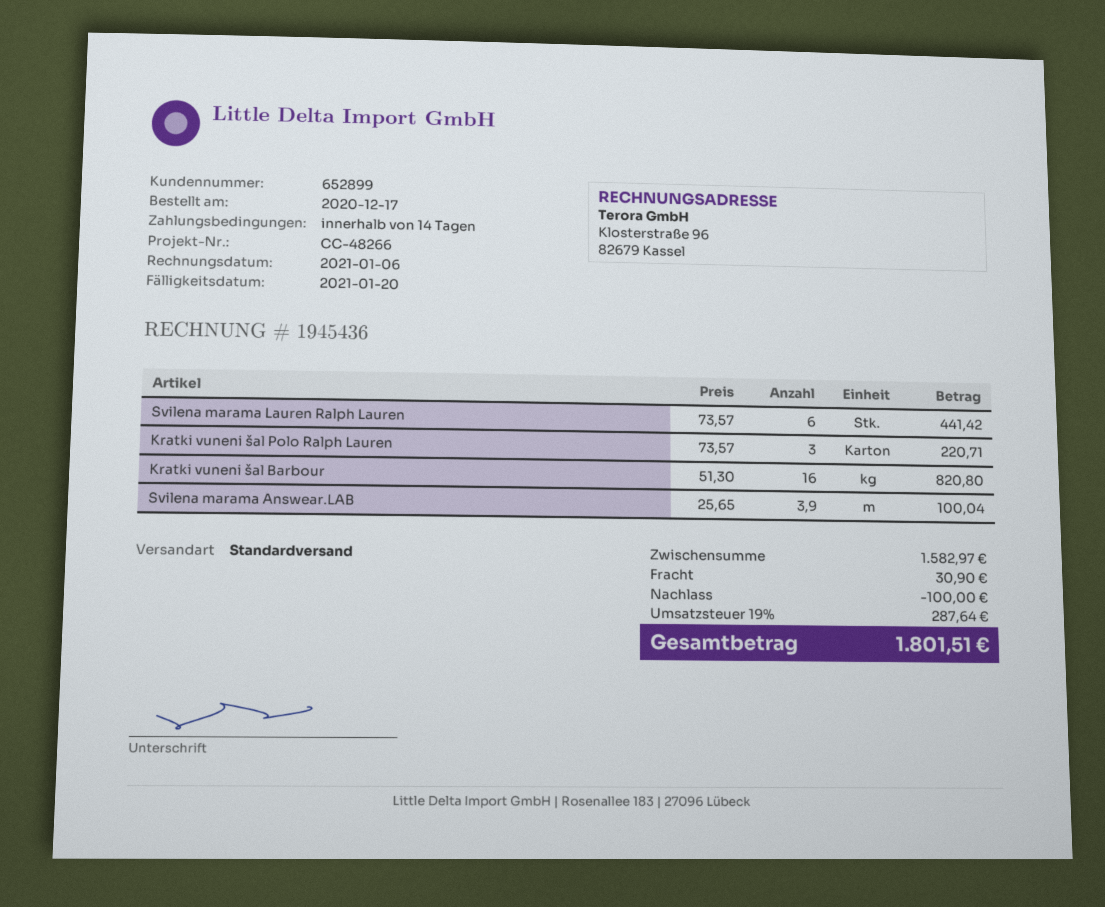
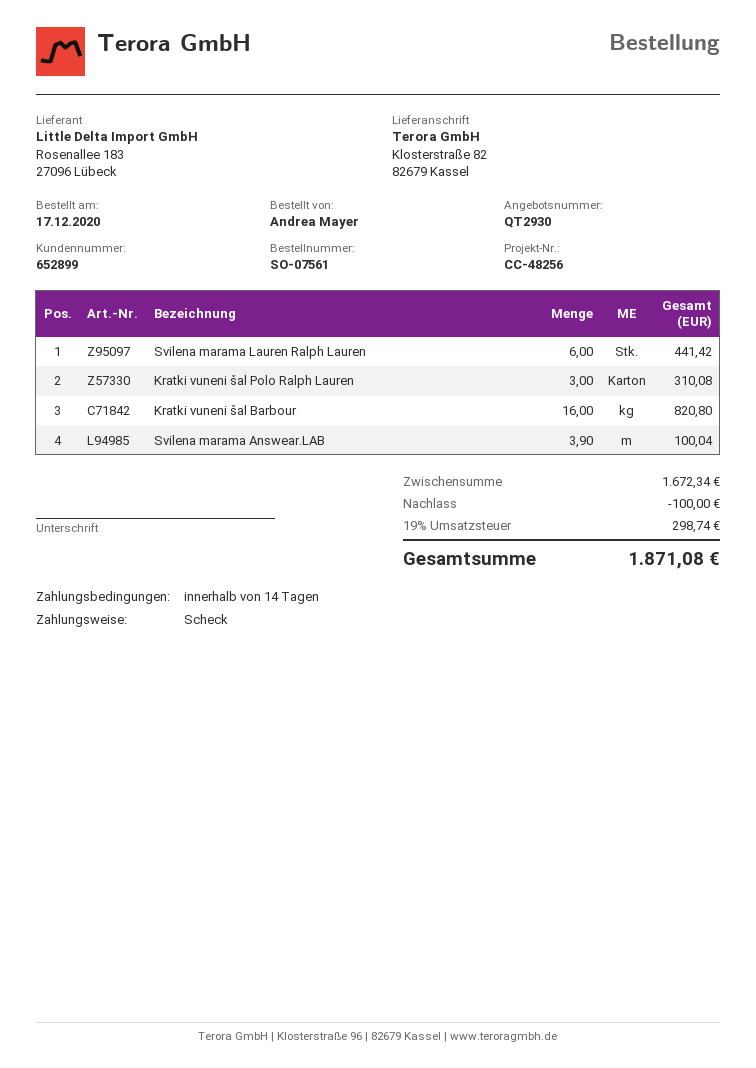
reference: CC-48266 -> CC-48256
Kratki vuneni šal Polo Ralph Lauren: 3 for 220.71 -> 3 for 310.08
subtotal: 1582.97 -> 1672.34
shipping: 30.90 -> none
tax: 19% = 287.64 -> 19% = 298.74
total: 1801.51 -> 1871.08

